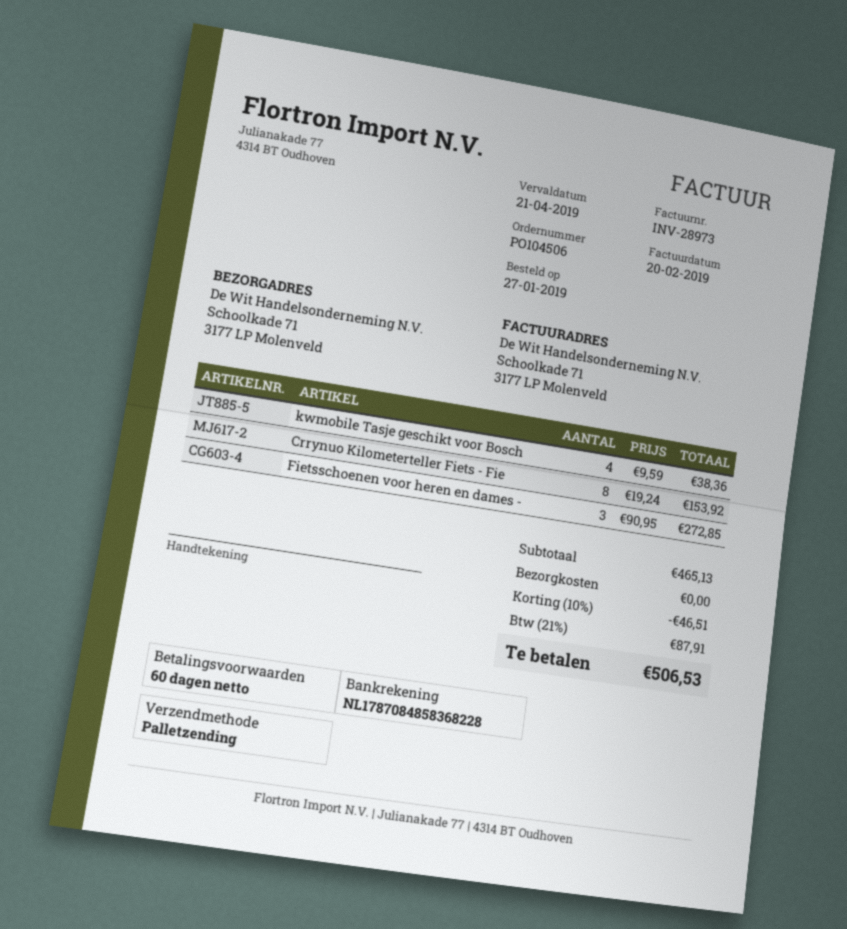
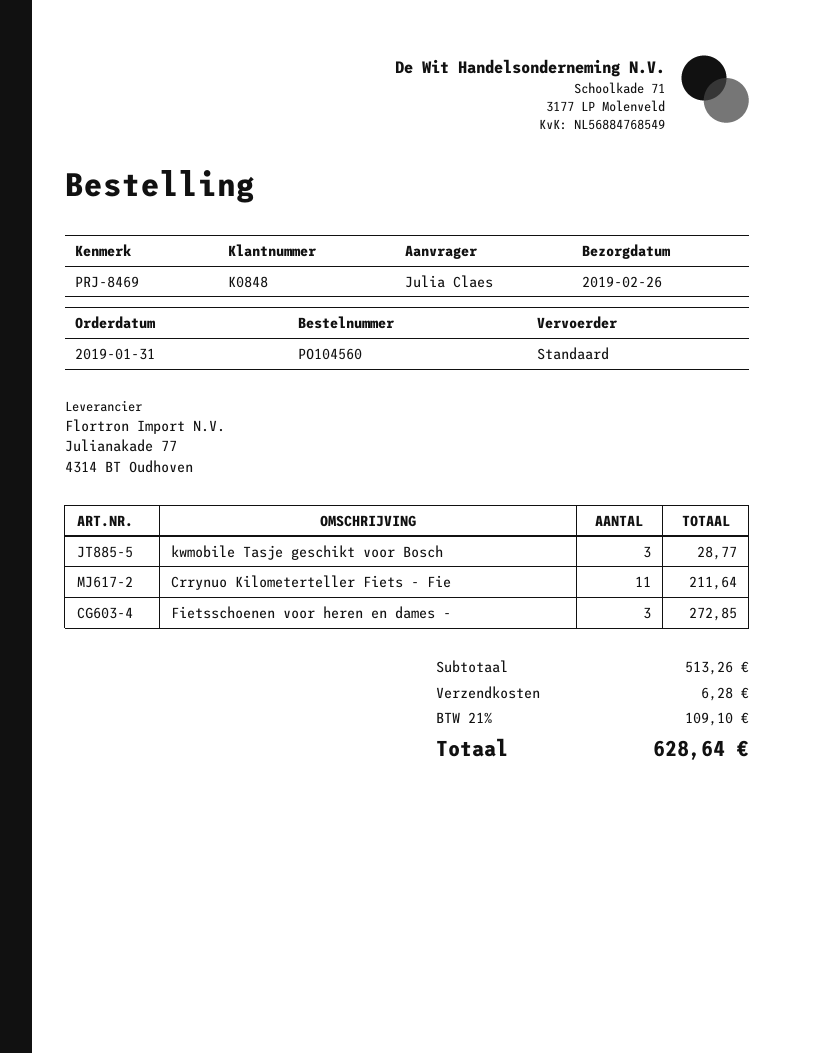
order number: PO104506 -> PO104560
order date: 2019-01-27 -> 2019-01-31
shipping method: pallet freight -> standard
kwmobile Tasje geschikt voor Bosch: 4 for 38.36 -> 3 for 28.77
Crrynuo Kilometerteller Fiets - Fie: 8 for 153.92 -> 11 for 211.64
subtotal: 465.13 -> 513.26
discount: 10% = 46.51 -> none
shipping: 0.00 -> 6.28
tax: 21% = 87.91 -> 21% = 109.10
total: 506.53 -> 628.64

